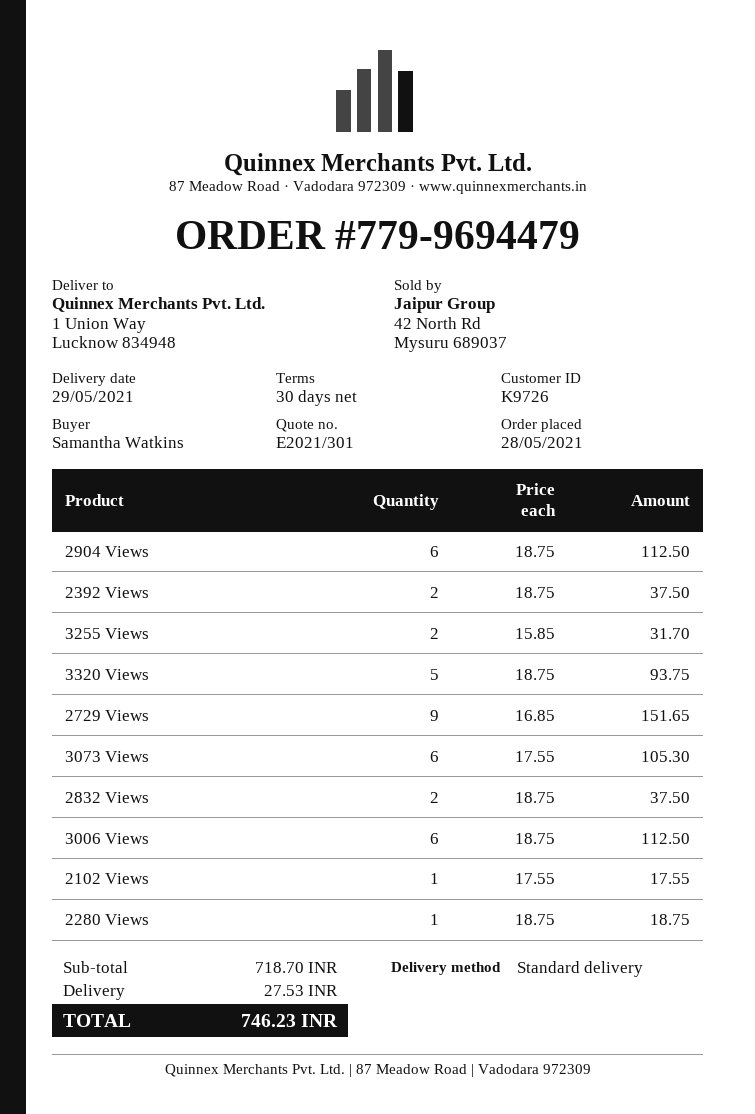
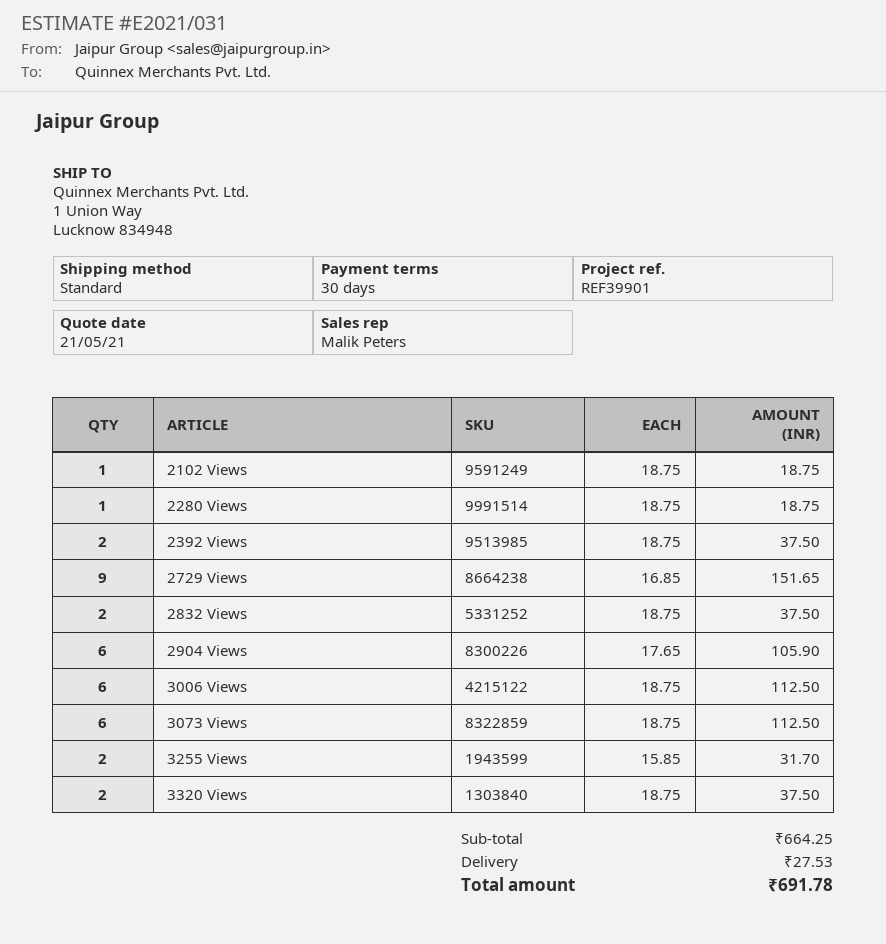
quote number: E2021/301 -> E2021/031
2904 Views: 6 x 18.75 = 112.50 -> 6 x 17.65 = 105.90
3320 Views: 5 x 18.75 = 93.75 -> 2 x 18.75 = 37.50
3073 Views: 6 x 17.55 = 105.30 -> 6 x 18.75 = 112.50
2102 Views: 1 x 17.55 = 17.55 -> 1 x 18.75 = 18.75
subtotal: 718.70 -> 664.25
total: 746.23 -> 691.78

